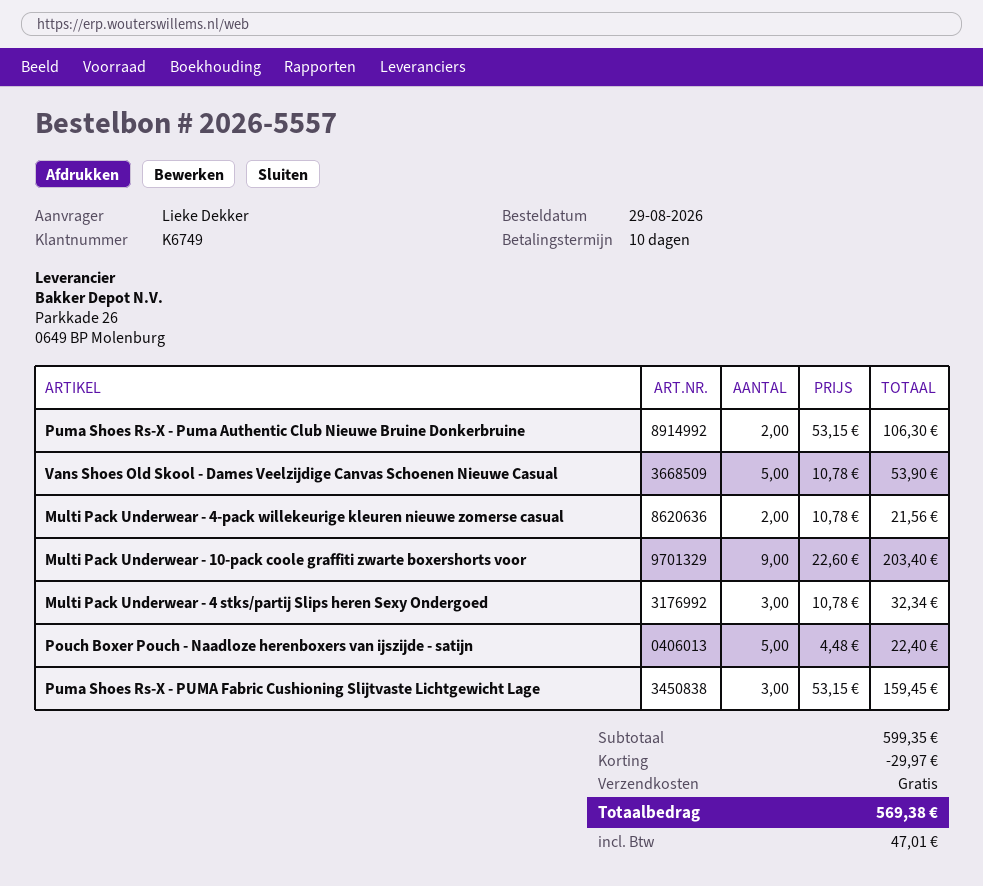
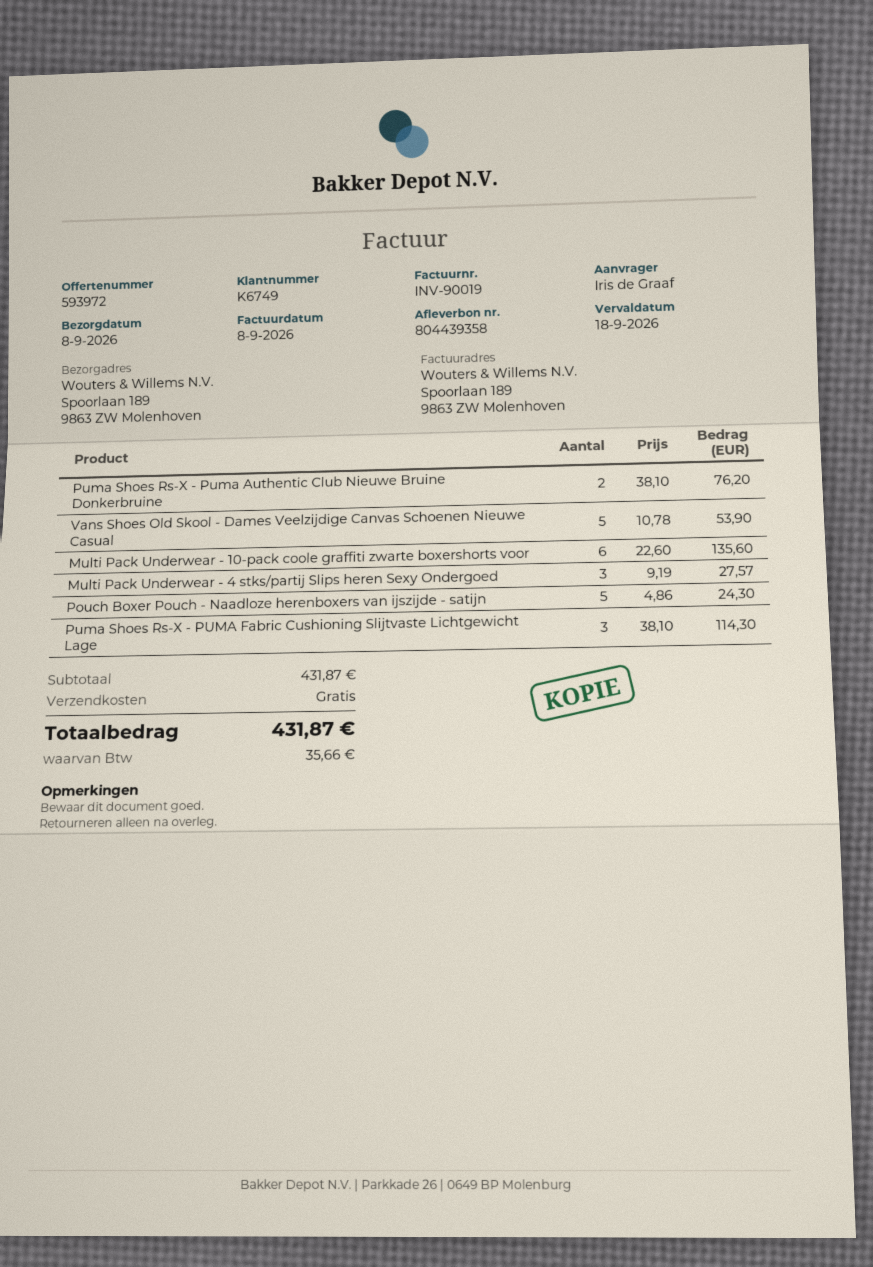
ordered by: Lieke Dekker -> Iris de Graaf
Puma Shoes Rs-X - Puma Authentic Club Nieuwe Bruine Donkerbruine: 2 x 53.15 = 106.30 -> 2 x 38.10 = 76.20
Multi Pack Underwear - 4-pack willekeurige kleuren nieuwe zomerse casual: 2 x 10.78 = 21.56 -> none
Multi Pack Underwear - 10-pack coole graffiti zwarte boxershorts voor: 9 x 22.60 = 203.40 -> 6 x 22.60 = 135.60
Multi Pack Underwear - 4 stks/partij Slips heren Sexy Ondergoed: 3 x 10.78 = 32.34 -> 3 x 9.19 = 27.57
Pouch Boxer Pouch - Naadloze herenboxers van ijszijde - satijn: 5 x 4.48 = 22.40 -> 5 x 4.86 = 24.30
Puma Shoes Rs-X - PUMA Fabric Cushioning Slijtvaste Lichtgewicht Lage: 3 x 53.15 = 159.45 -> 3 x 38.10 = 114.30
subtotal: 599.35 -> 431.87
discount: 29.97 -> none
tax: 47.01 -> 35.66
total: 569.38 -> 431.87

